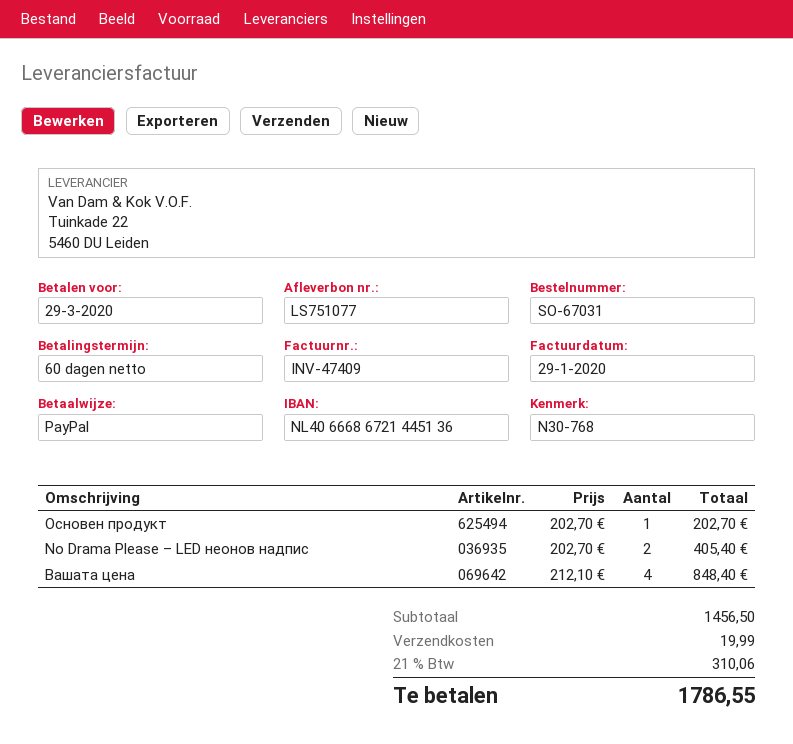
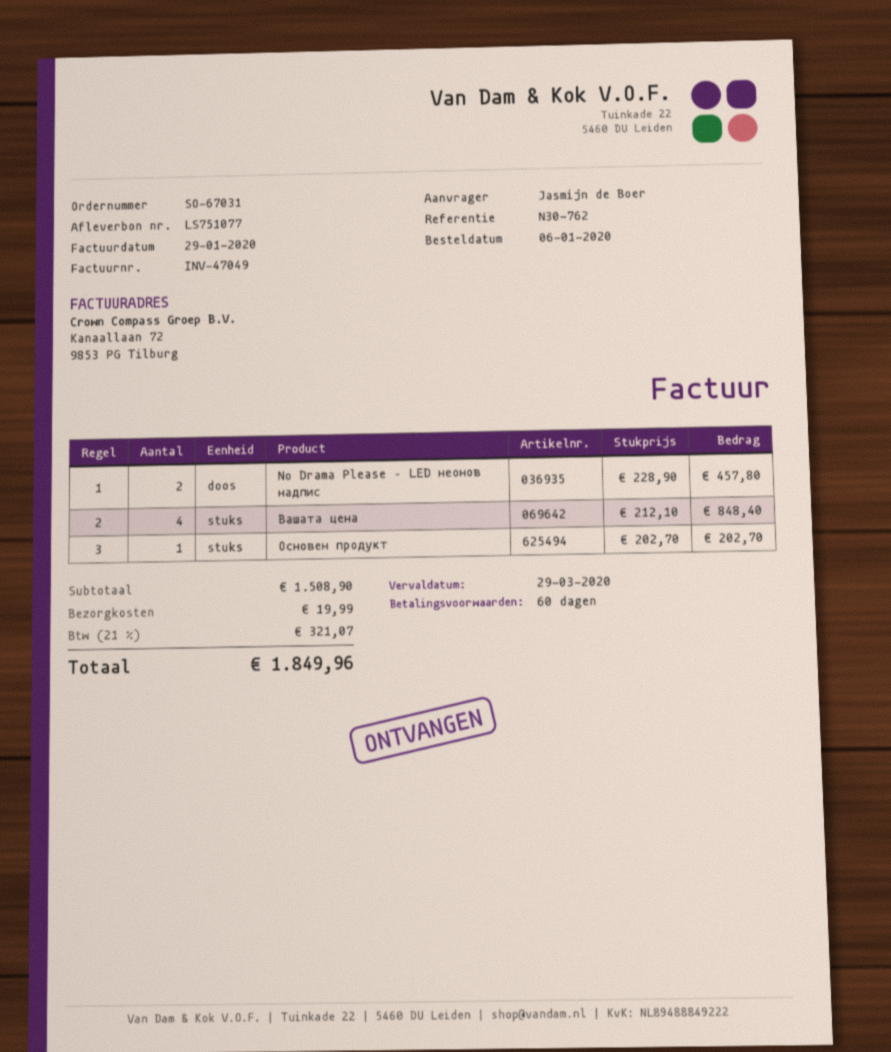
invoice number: INV-47409 -> INV-47049
reference: N30-768 -> N30-762
No Drama Please – LED неонов надпис: 2 x 202.70 = 405.40 -> 2 x 228.90 = 457.80
subtotal: 1456.50 -> 1508.90
tax: 21% = 310.06 -> 21% = 321.07
total: 1786.55 -> 1849.96

